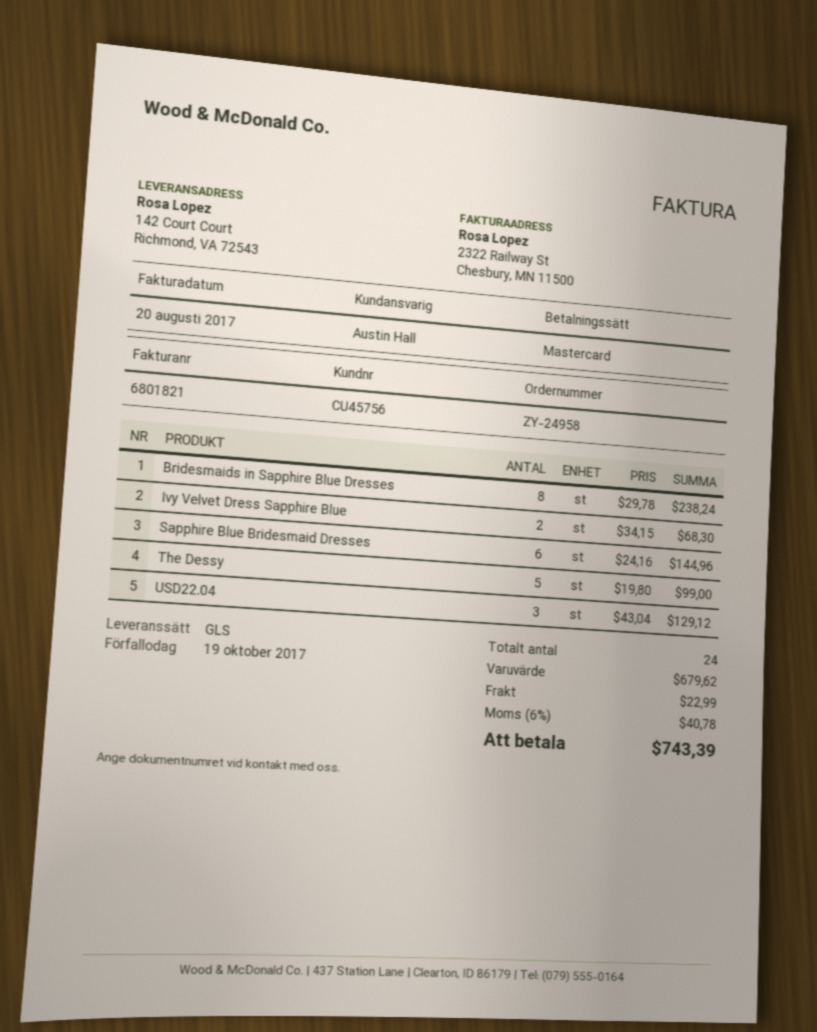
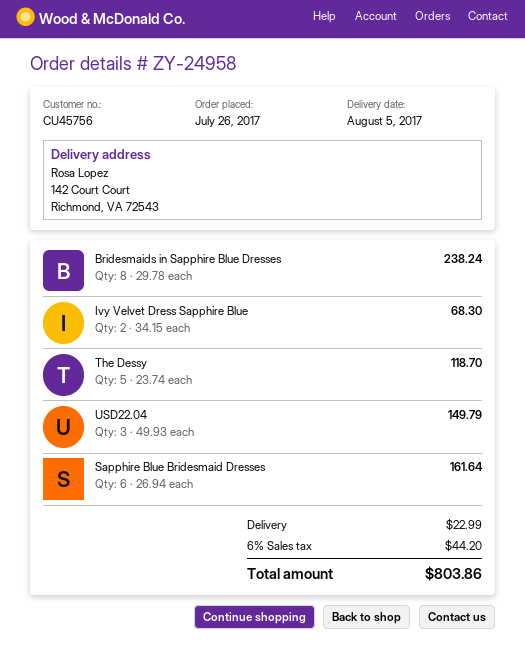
Sapphire Blue Bridesmaid Dresses: 6 x 24.16 = 144.96 -> 6 x 26.94 = 161.64
The Dessy: 5 x 19.80 = 99.00 -> 5 x 23.74 = 118.70
USD22.04: 3 x 43.04 = 129.12 -> 3 x 49.93 = 149.79
tax: 6% = 40.78 -> 6% = 44.20
total: 743.39 -> 803.86

